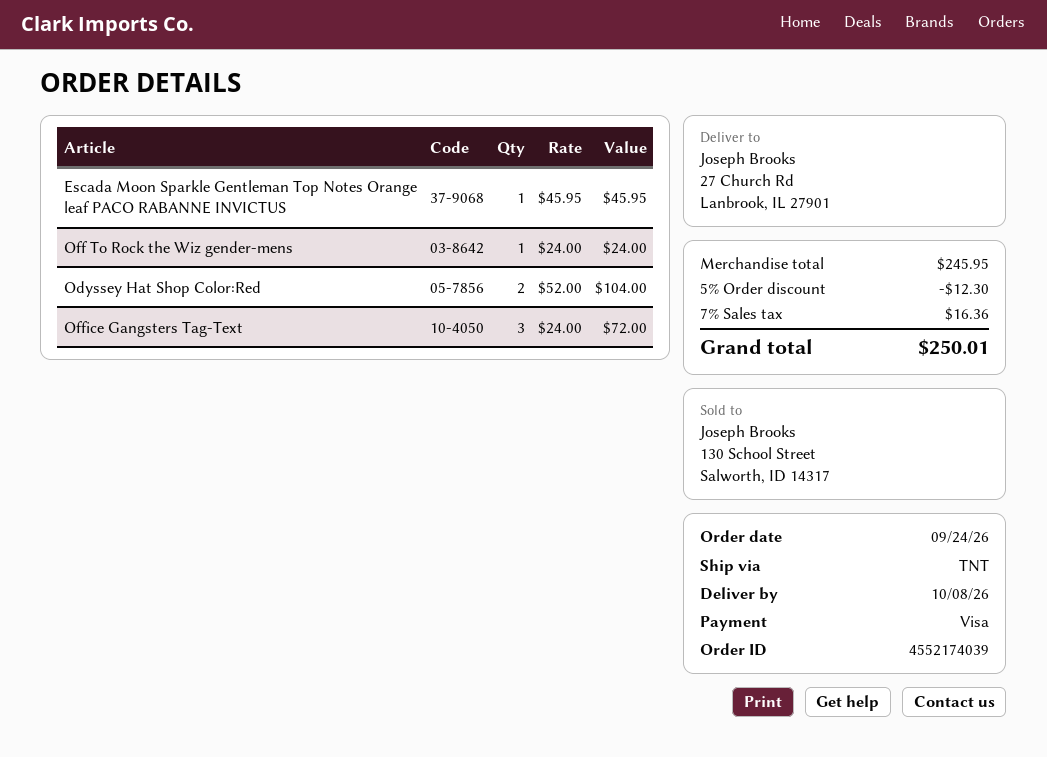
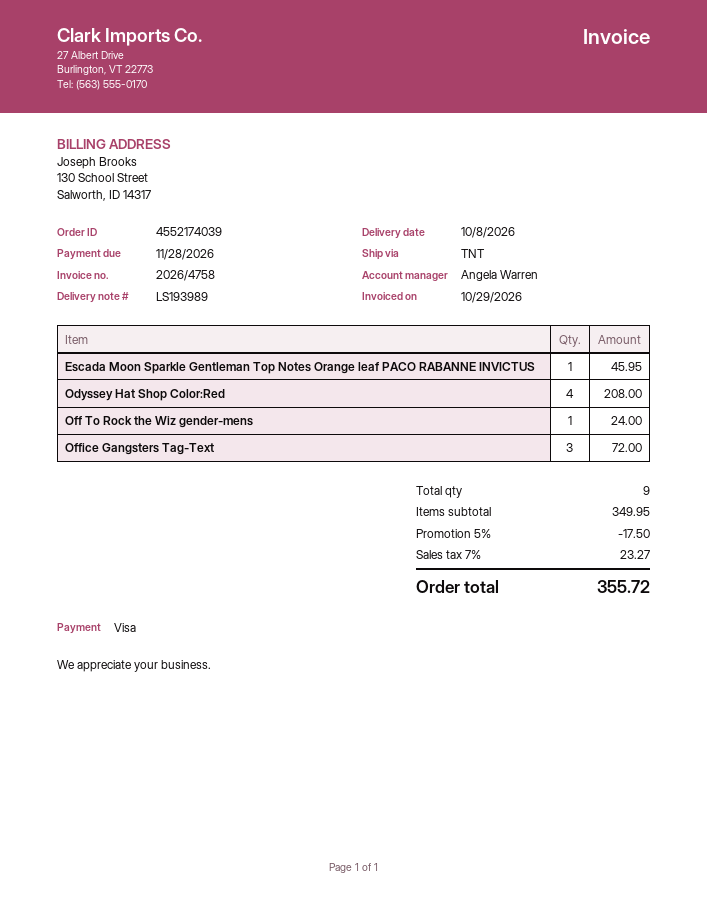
Odyssey Hat Shop Color:Red: 2 for 104.00 -> 4 for 208.00
subtotal: 245.95 -> 349.95
discount: 5% = 12.30 -> 5% = 17.50
tax: 7% = 16.36 -> 7% = 23.27
total: 250.01 -> 355.72

